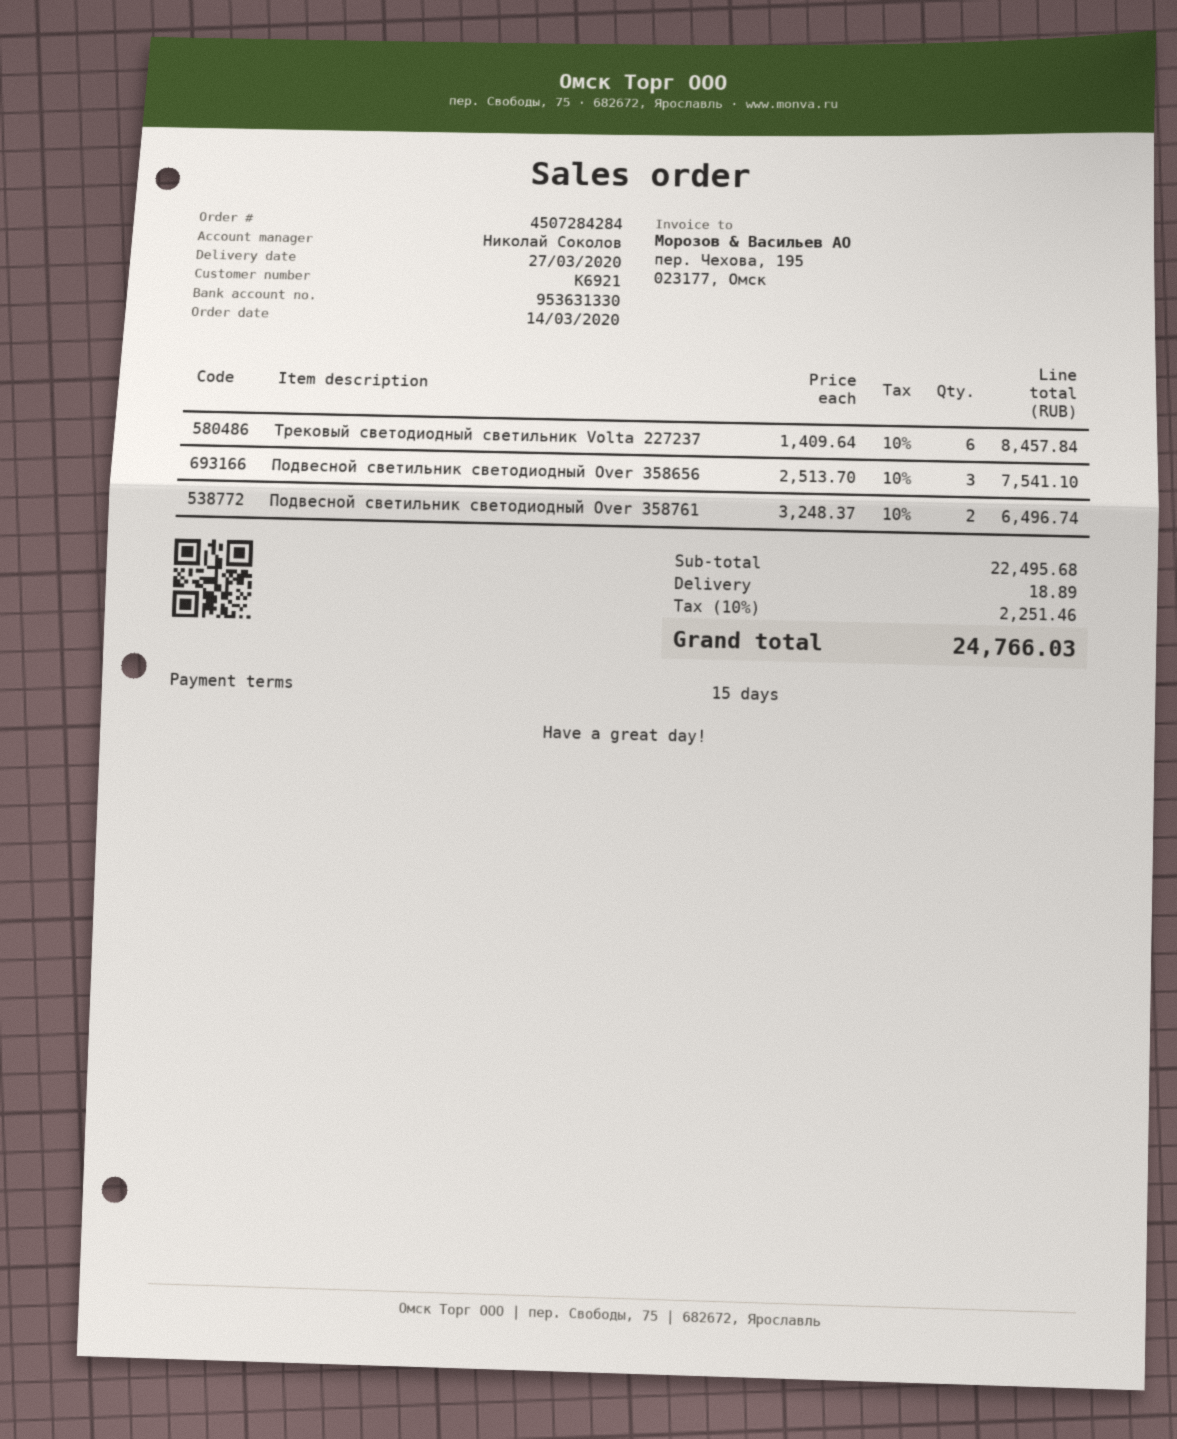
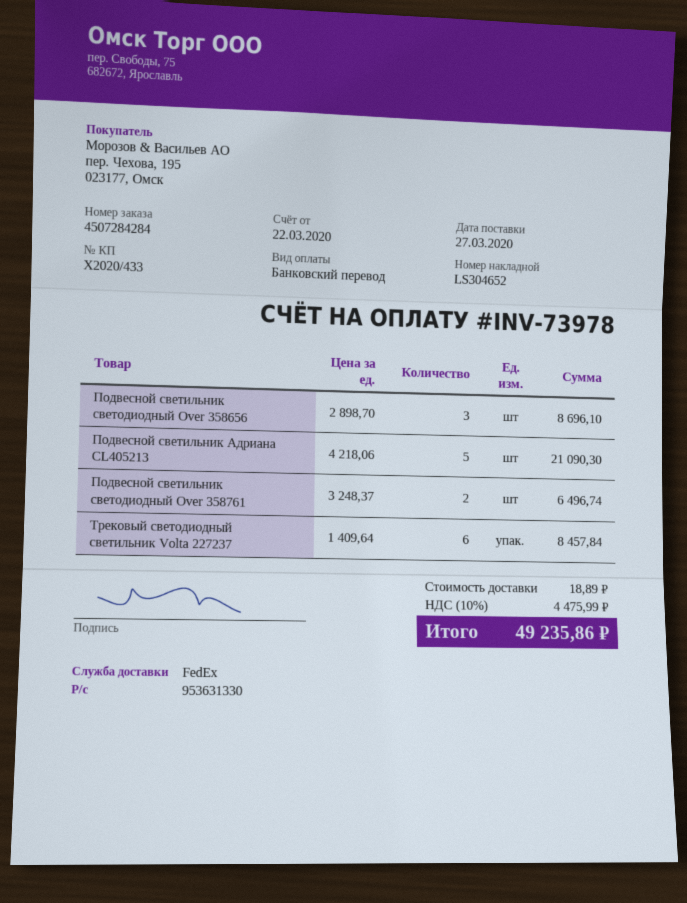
Подвесной светильник светодиодный Over 358656: 3 x 2513.70 = 7541.10 -> 3 x 2898.70 = 8696.10
Подвесной светильник Адриана CL405213: none -> 5 x 4218.06 = 21090.30
tax: 10% = 2251.46 -> 10% = 4475.99
total: 24766.03 -> 49235.86

